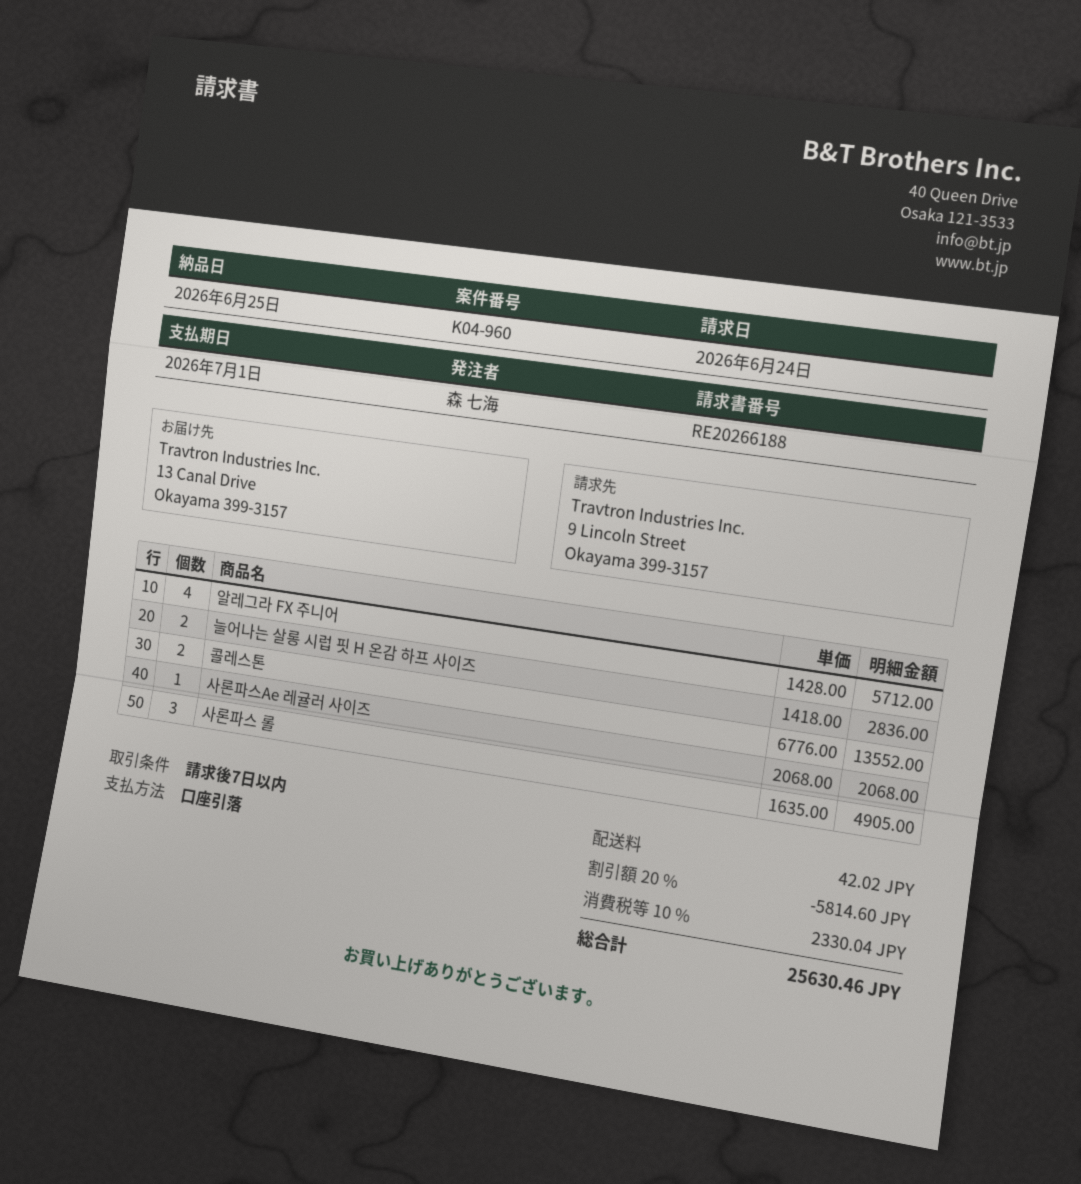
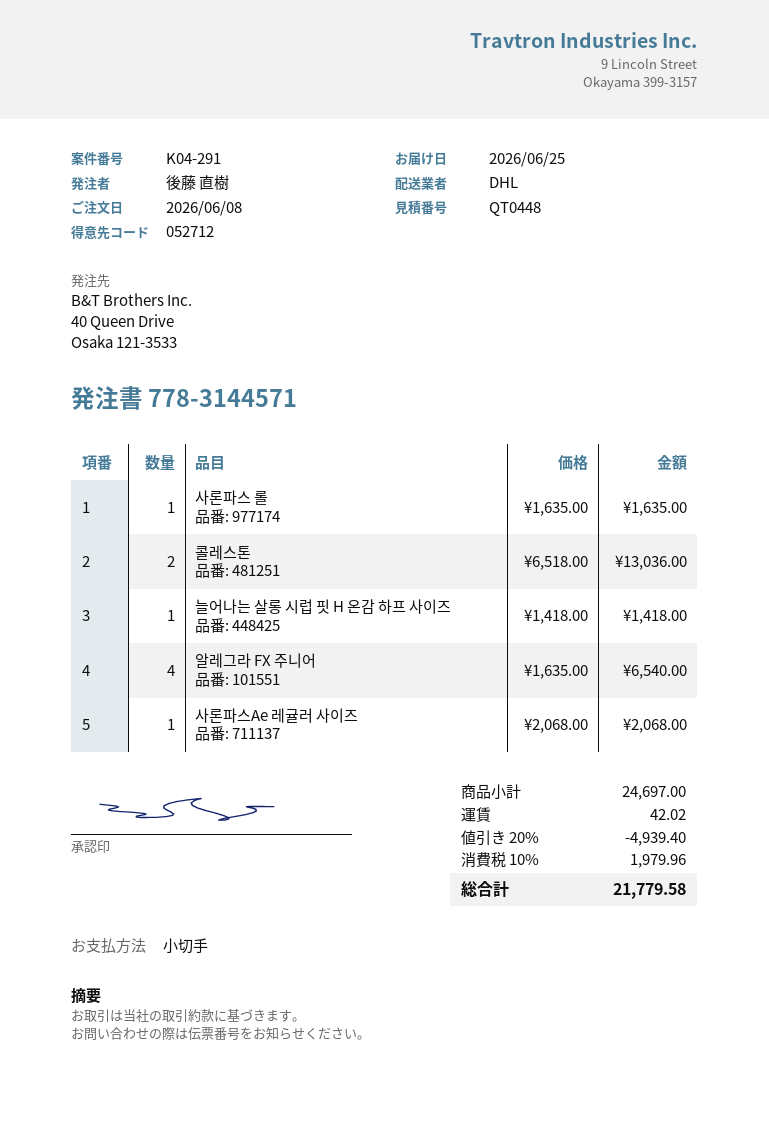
reference: K04-960 -> K04-291
ordered by: 森 七海 -> 後藤 直樹
payment method: direct debit -> cheque
알레그라 FX 주니어: 4 x 1428.00 = 5712.00 -> 4 x 1635.00 = 6540.00
늘어나는 살롱 시럽 핏 H 온감 하프 사이즈: 2 x 1418.00 = 2836.00 -> 1 x 1418.00 = 1418.00
콜레스톤: 2 x 6776.00 = 13552.00 -> 2 x 6518.00 = 13036.00
사론파스 롤: 3 x 1635.00 = 4905.00 -> 1 x 1635.00 = 1635.00
discount: 20% = 5814.60 -> 20% = 4939.40
tax: 10% = 2330.04 -> 10% = 1979.96
total: 25630.46 -> 21779.58

